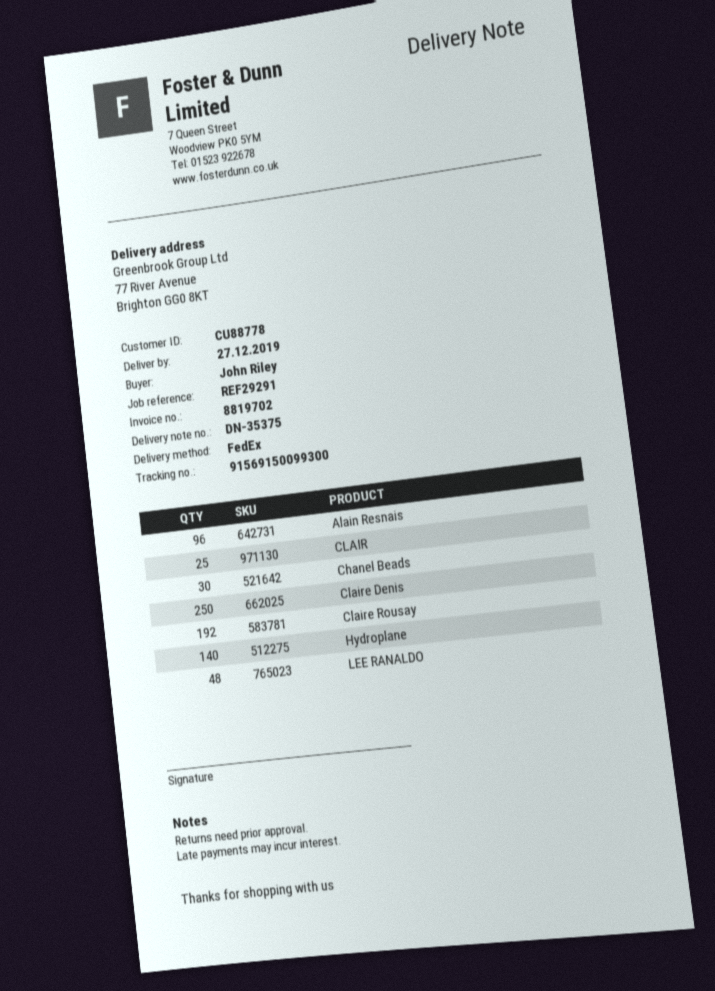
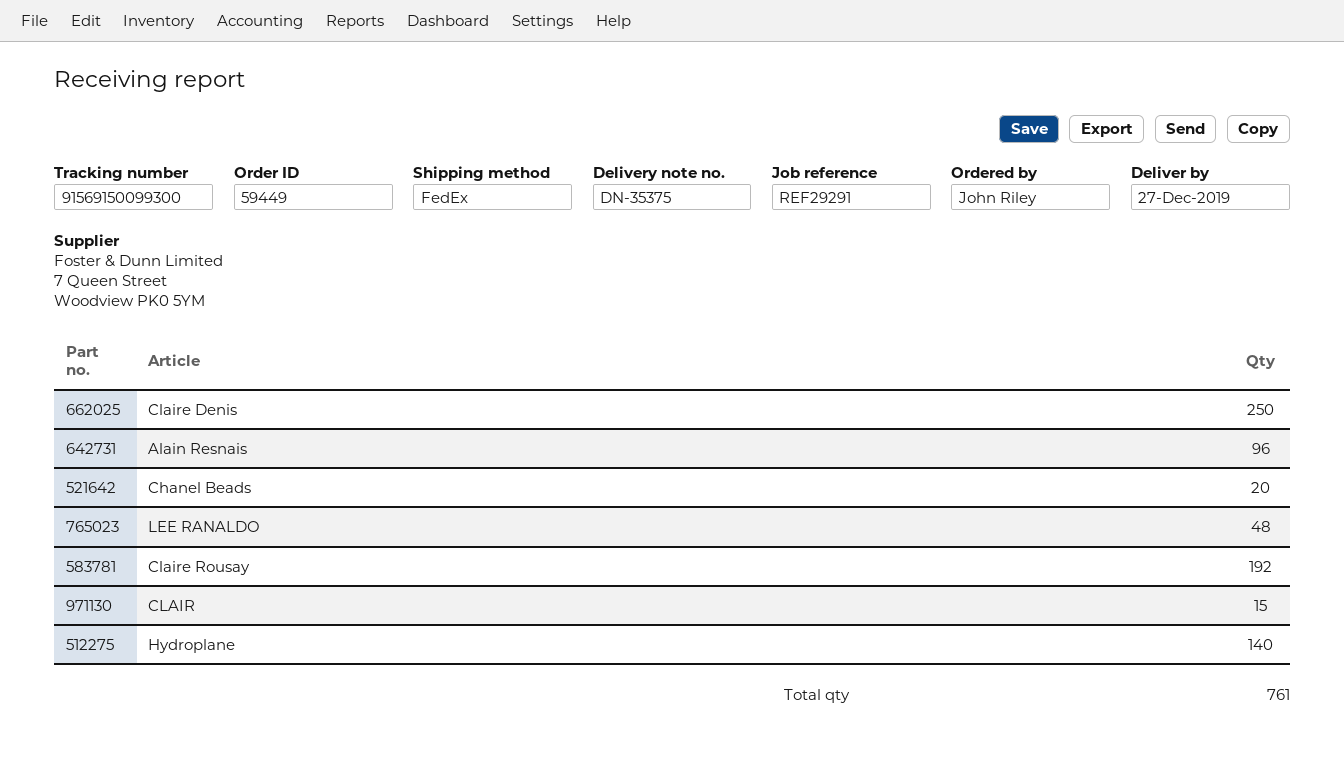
CLAIR: 25 -> 15
Chanel Beads: 30 -> 20

